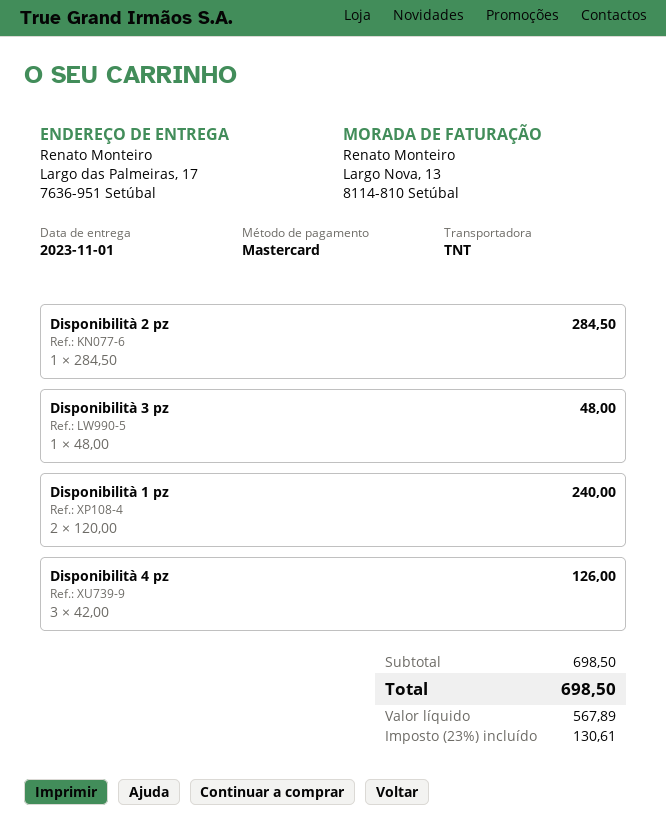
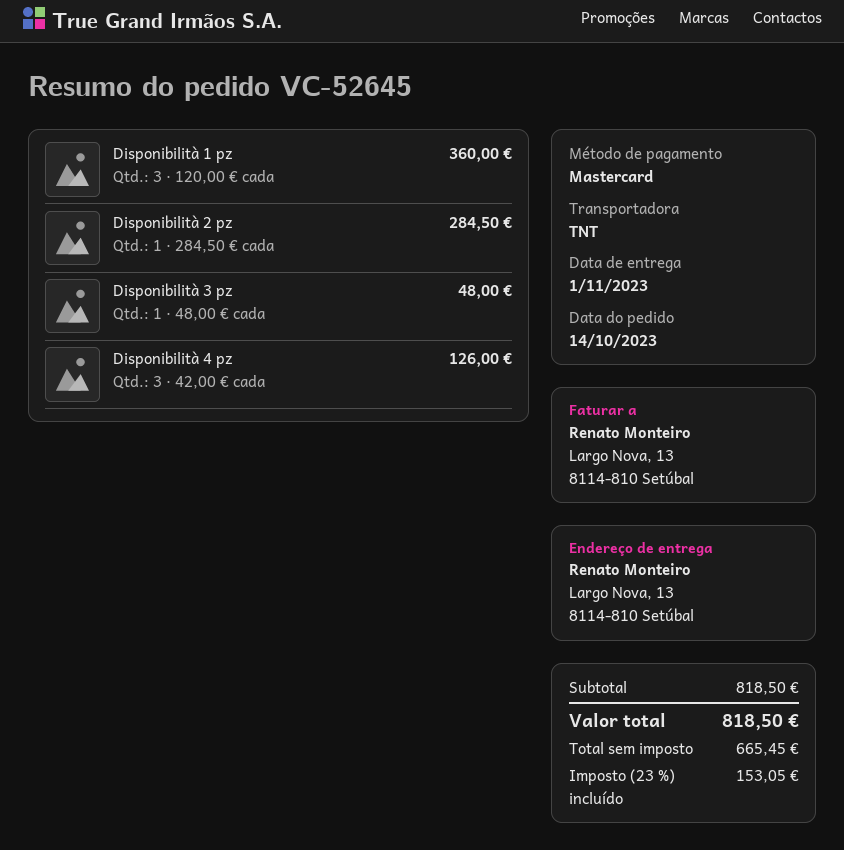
ship to: Largo das Palmeiras, 17, 7636-951 Setúbal -> Largo Nova, 13, 8114-810 Setúbal
Disponibilità 1 pz: 2 x 120.00 = 240.00 -> 3 x 120.00 = 360.00
subtotal: 698.50 -> 818.50
net: 567.89 -> 665.45
tax: 23% = 130.61 -> 23% = 153.05
total: 698.50 -> 818.50

